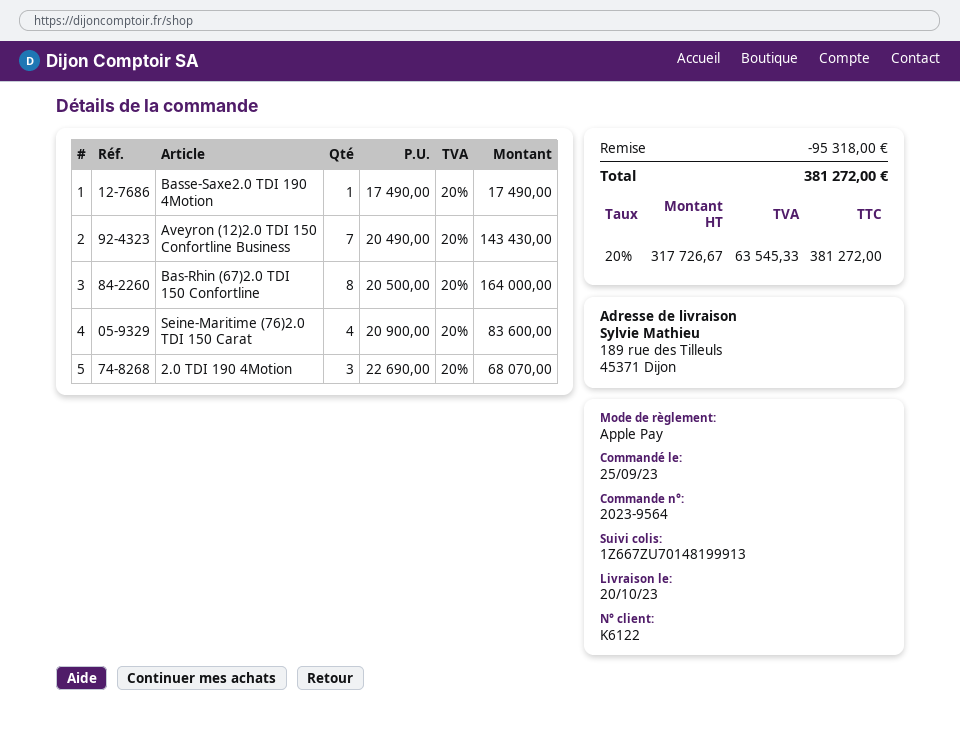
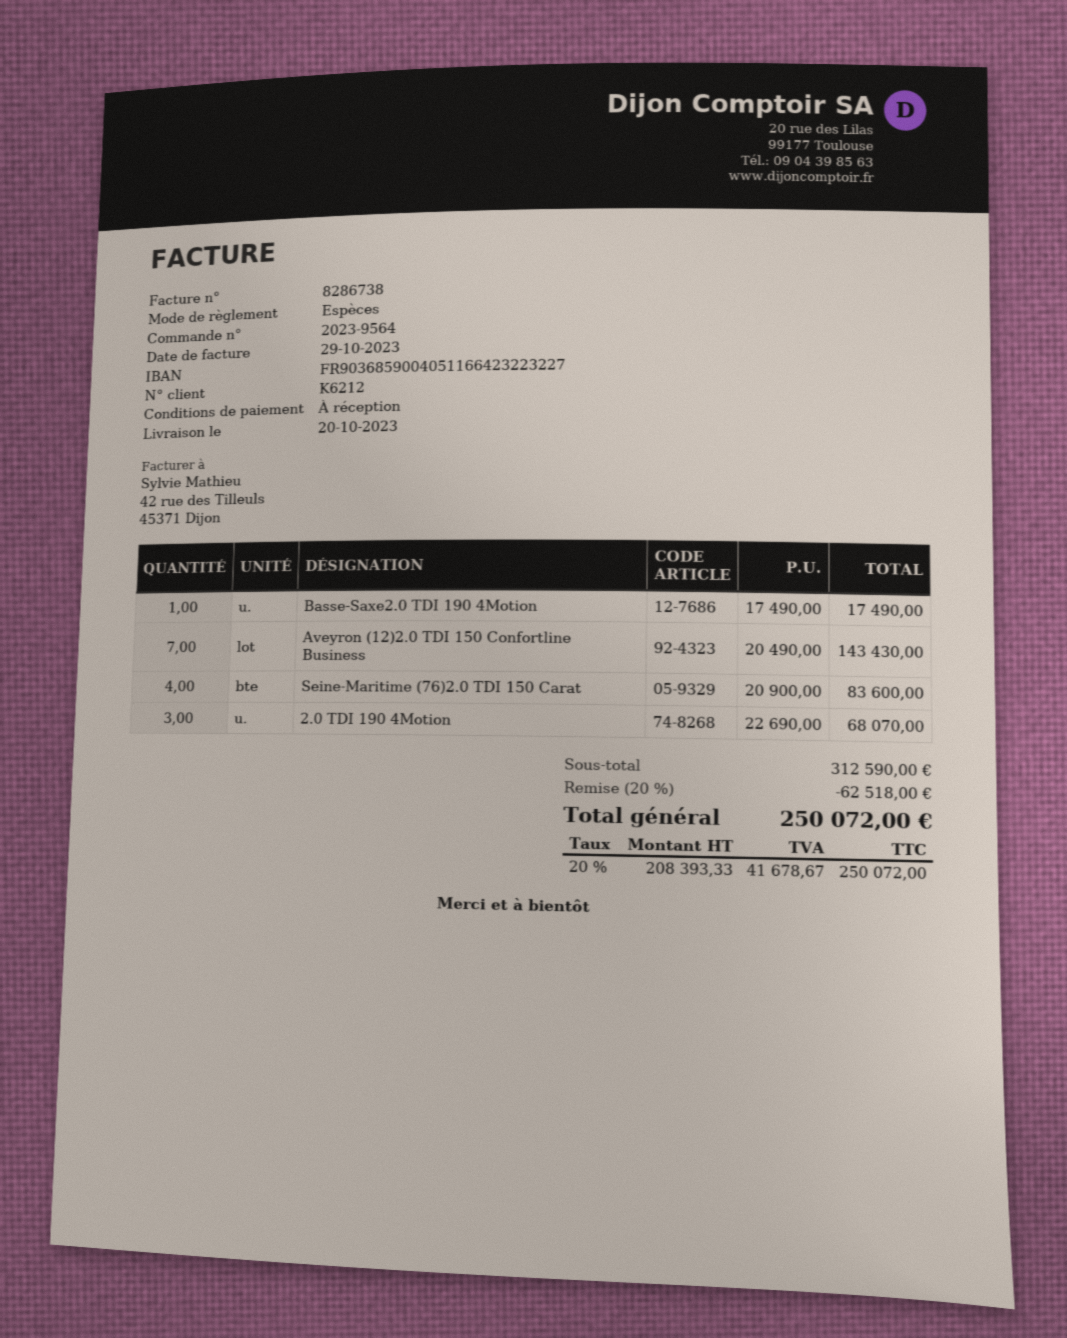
customer number: K6122 -> K6212
payment method: Apple Pay -> cash
Bas-Rhin (67)2.0 TDI 150 Confortline: 8 x 20500.00 = 164000.00 -> none
discount: 95318.00 -> 62518.00
net: 317726.67 -> 208393.33
tax: 20% = 63545.33 -> 20% = 41678.67
total: 381272.00 -> 250072.00

